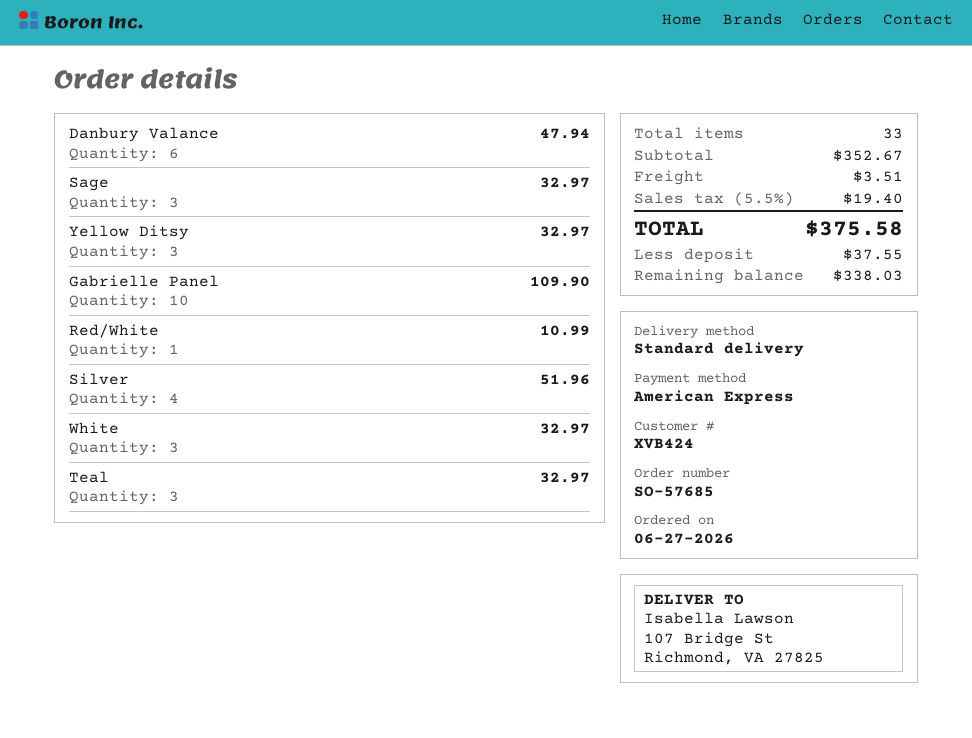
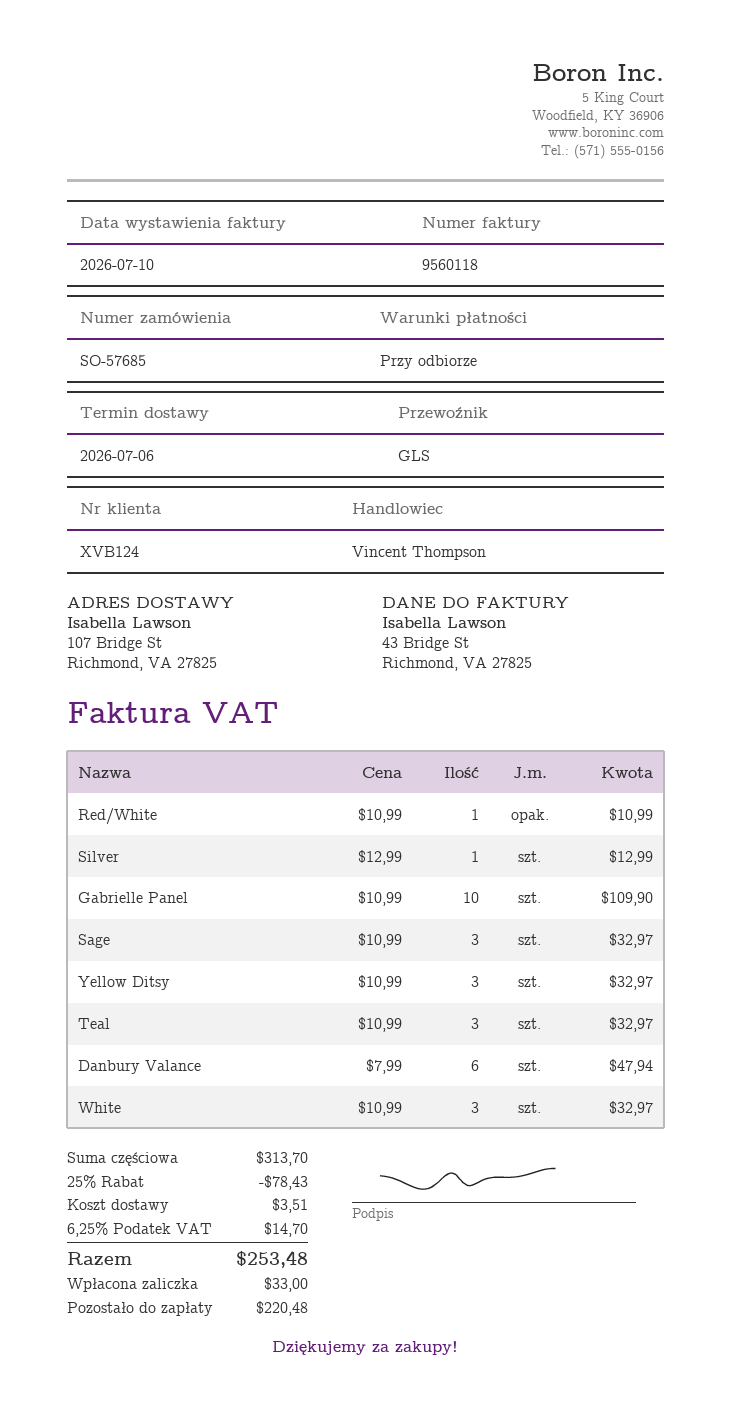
customer number: XVB424 -> XVB124
shipping method: standard -> GLS
Silver: 4 for 51.96 -> 1 for 12.99
subtotal: 352.67 -> 313.70
discount: none -> 25% = 78.43
tax: 5.5% = 19.40 -> 6.25% = 14.70
total: 375.58 -> 253.48
deposit: 37.55 -> 33.00
balance: 338.03 -> 220.48

